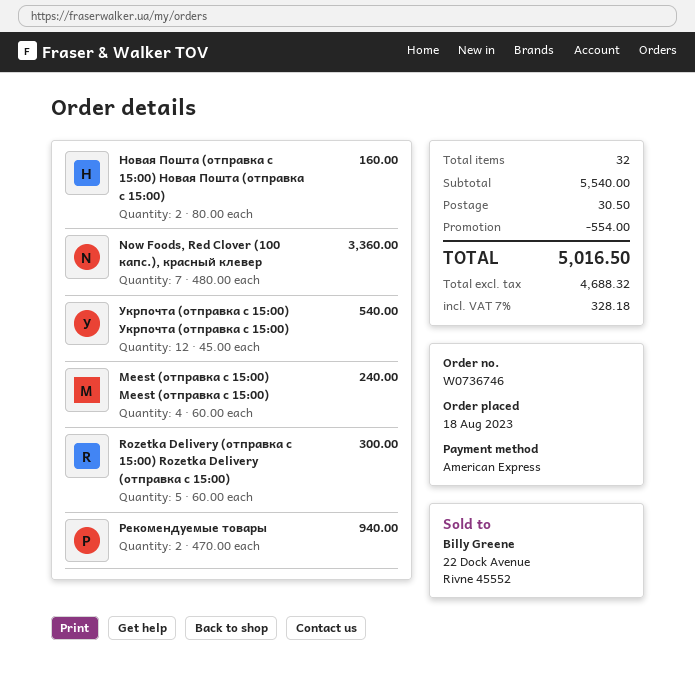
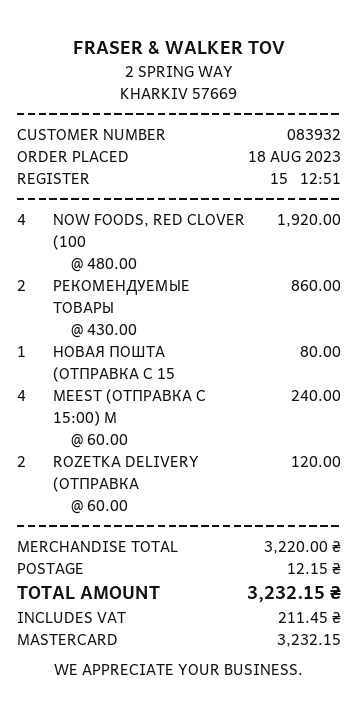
payment method: American Express -> Mastercard
Новая Пошта (отправка с 15:00) Новая Пошта (отправка с 15:00): 2 x 80.00 = 160.00 -> 1 x 80.00 = 80.00
Now Foods, Red Clover (100 капс.), красный клевер: 7 x 480.00 = 3360.00 -> 4 x 480.00 = 1920.00
Укрпочта (отправка с 15:00) Укрпочта (отправка с 15:00): 12 x 45.00 = 540.00 -> none
Rozetka Delivery (отправка с 15:00) Rozetka Delivery (отправка с 15:00): 5 x 60.00 = 300.00 -> 2 x 60.00 = 120.00
Рекомендуемые товары: 2 x 470.00 = 940.00 -> 2 x 430.00 = 860.00
subtotal: 5540.00 -> 3220.00
discount: 554.00 -> none
shipping: 30.50 -> 12.15
tax: 328.18 -> 211.45
total: 5016.50 -> 3232.15

